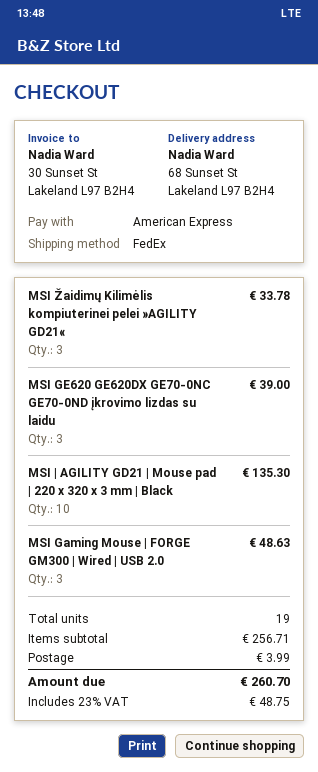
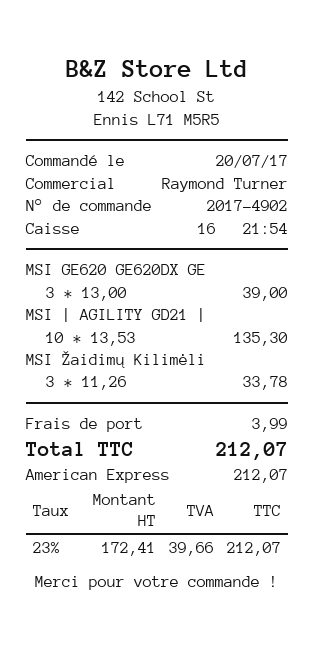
MSI Gaming Mouse | FORGE GM300 | Wired | USB 2.0: 3 for 48.63 -> none
tax: 23% = 48.75 -> 23% = 39.66
total: 260.70 -> 212.07

